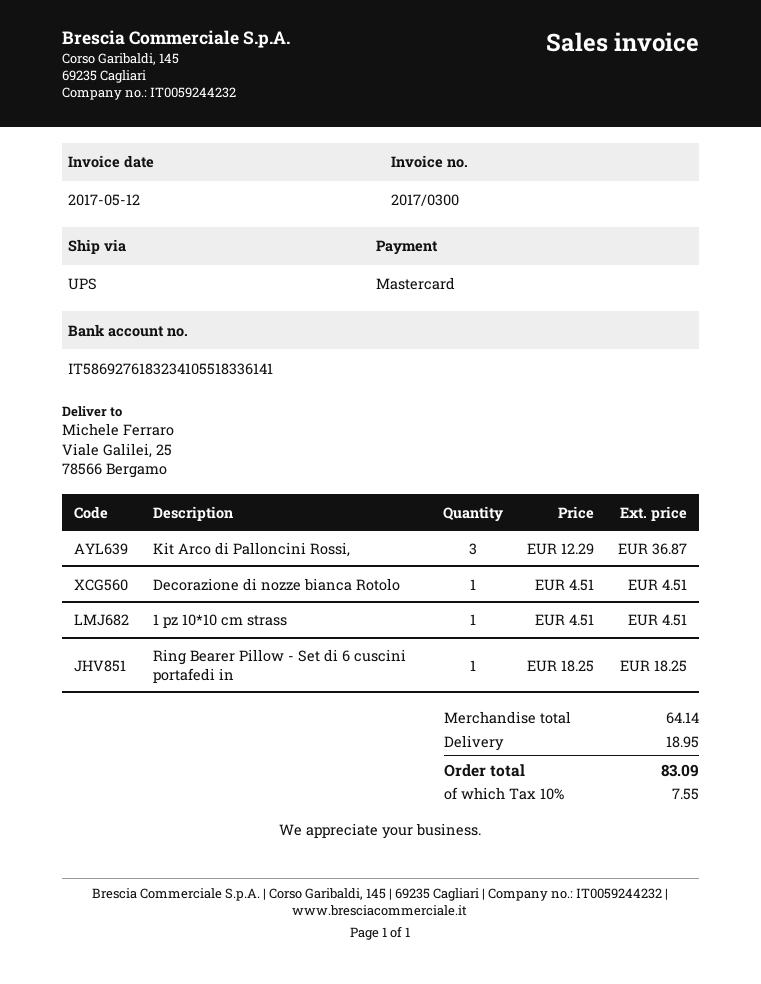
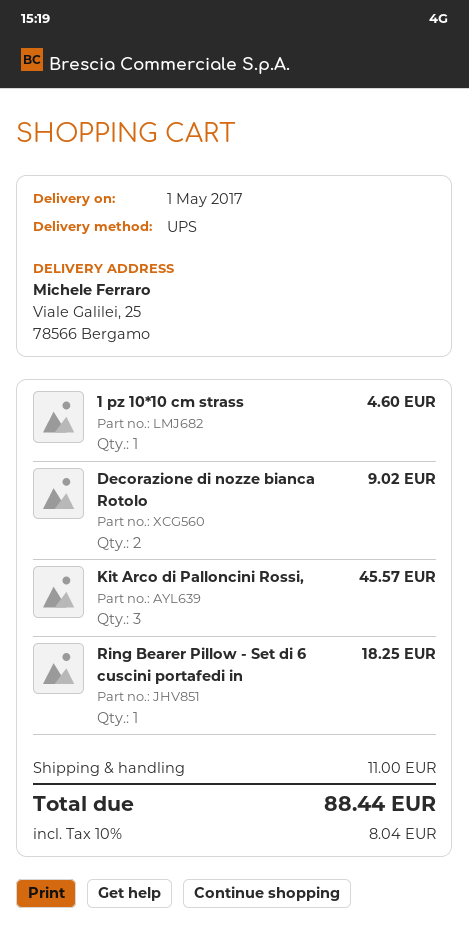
Kit Arco di Palloncini Rossi,: 3 for 36.87 -> 3 for 45.57
Decorazione di nozze bianca Rotolo: 1 for 4.51 -> 2 for 9.02
1 pz 10*10 cm strass: 1 for 4.51 -> 1 for 4.60
shipping: 18.95 -> 11.00
tax: 10% = 7.55 -> 10% = 8.04
total: 83.09 -> 88.44

